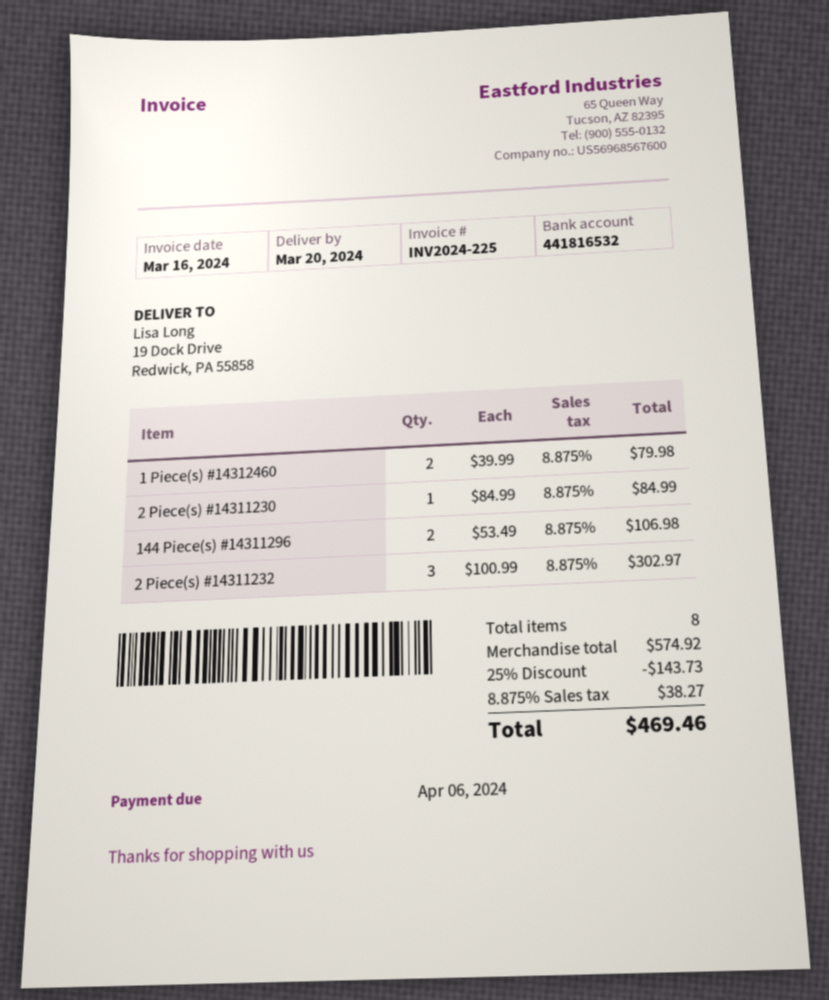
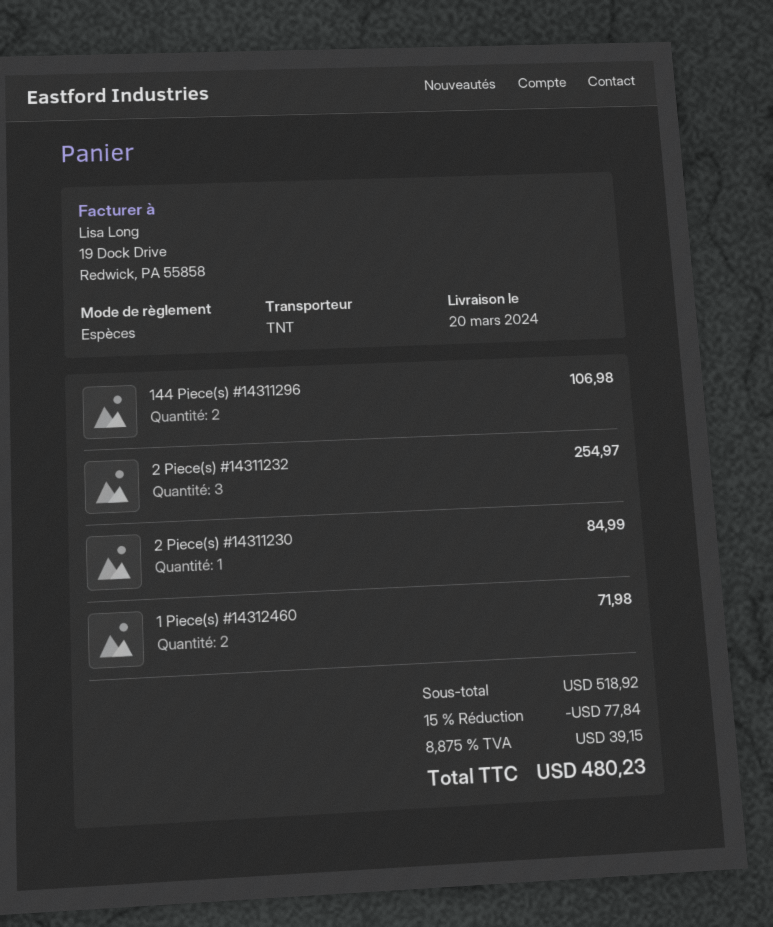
1 Piece(s) #14312460: 2 for 79.98 -> 2 for 71.98
2 Piece(s) #14311232: 3 for 302.97 -> 3 for 254.97
subtotal: 574.92 -> 518.92
discount: 25% = 143.73 -> 15% = 77.84
tax: 8.875% = 38.27 -> 8.875% = 39.15
total: 469.46 -> 480.23

